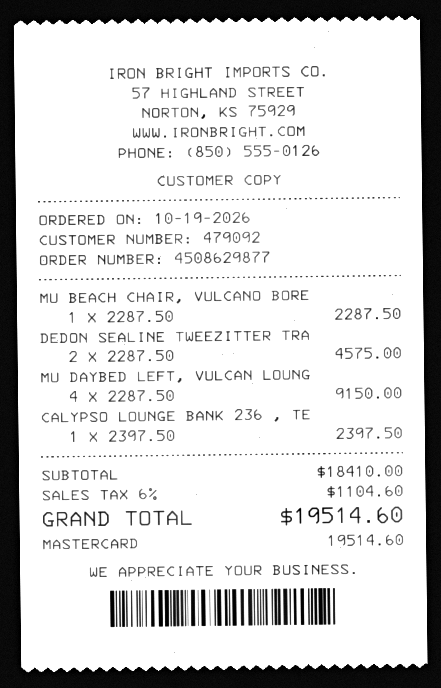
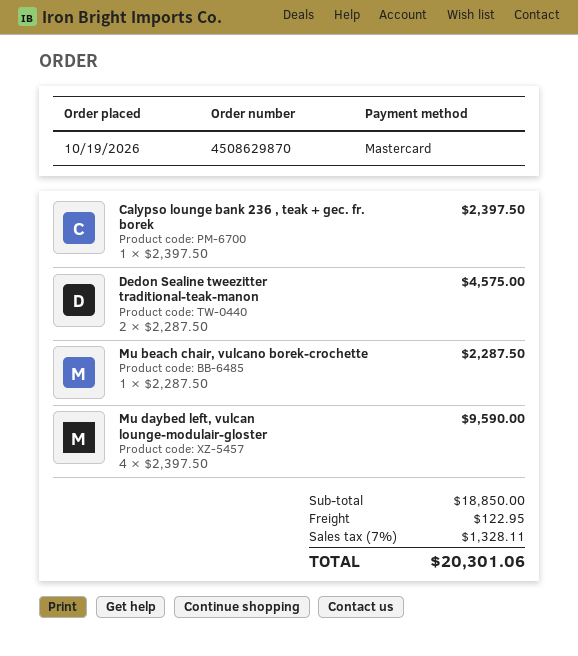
order number: 4508629877 -> 4508629870
MU DAYBED LEFT, VULCAN LOUNG: 4 x 2287.50 = 9150.00 -> 4 x 2397.50 = 9590.00
subtotal: 18410.00 -> 18850.00
shipping: none -> 122.95
tax: 6% = 1104.60 -> 7% = 1328.11
total: 19514.60 -> 20301.06

